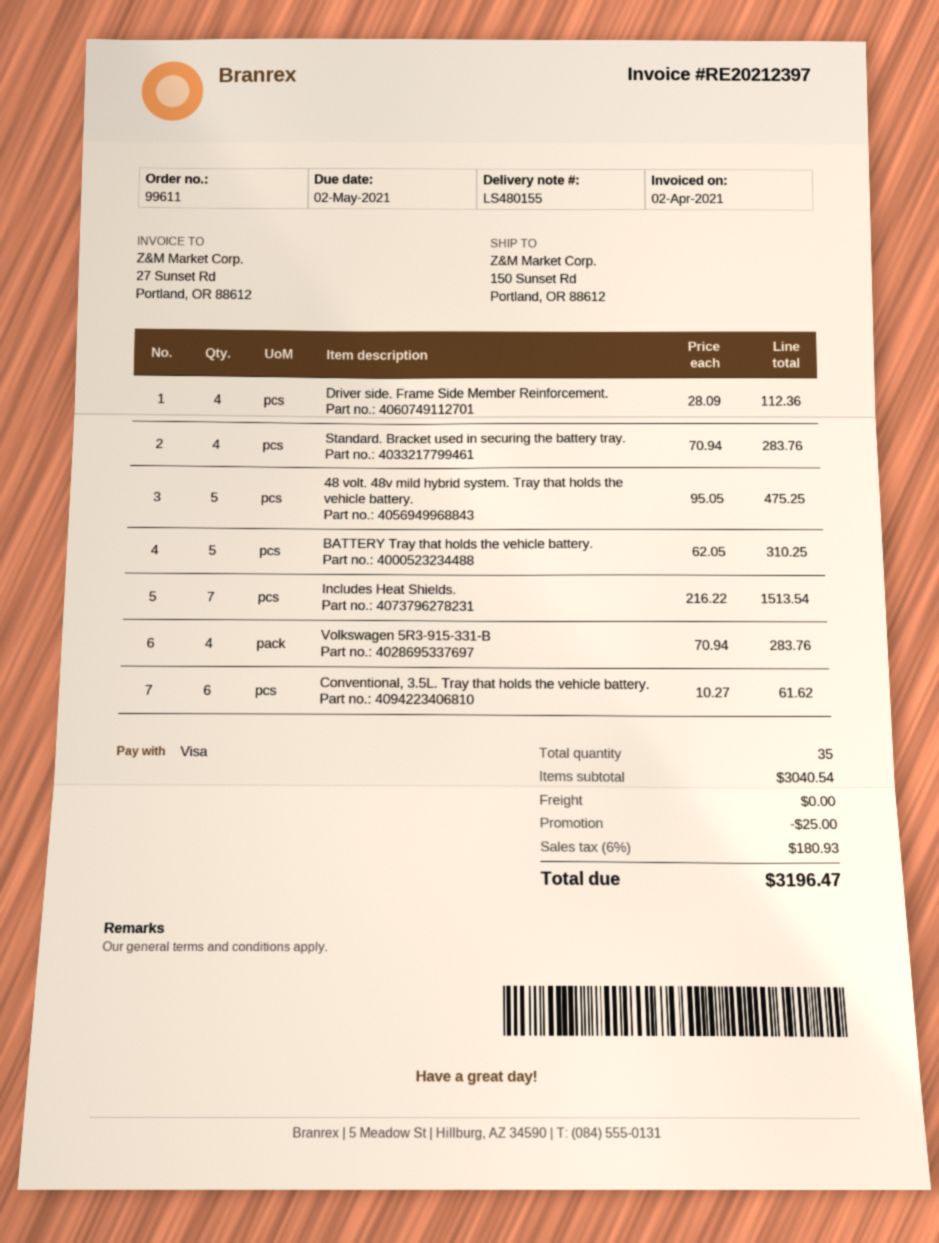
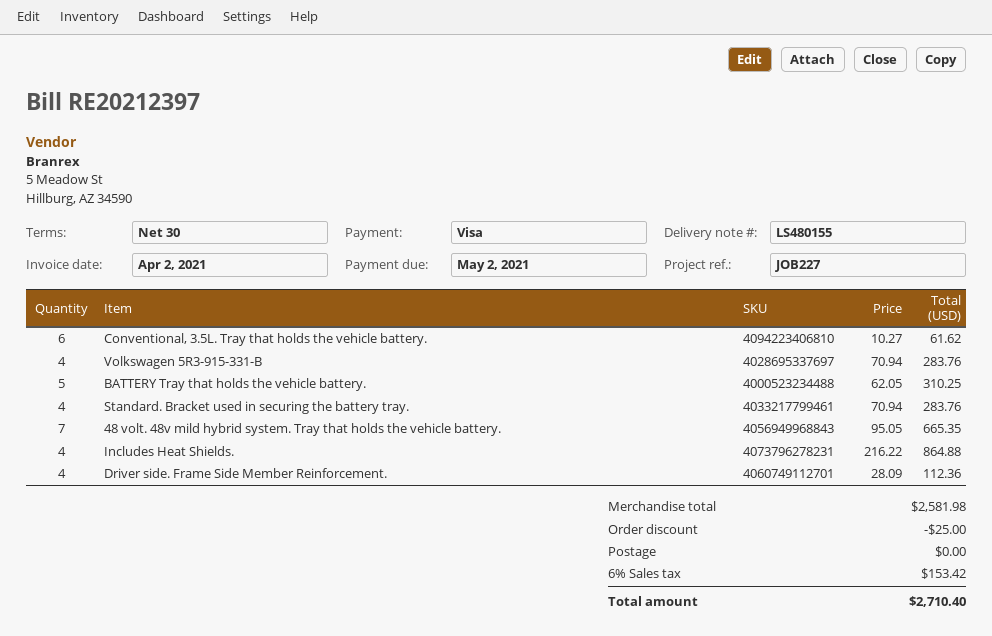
48 volt. 48v mild hybrid system. Tray that holds the vehicle battery.: 5 x 95.05 = 475.25 -> 7 x 95.05 = 665.35
Includes Heat Shields.: 7 x 216.22 = 1513.54 -> 4 x 216.22 = 864.88
subtotal: 3040.54 -> 2581.98
tax: 6% = 180.93 -> 6% = 153.42
total: 3196.47 -> 2710.40

